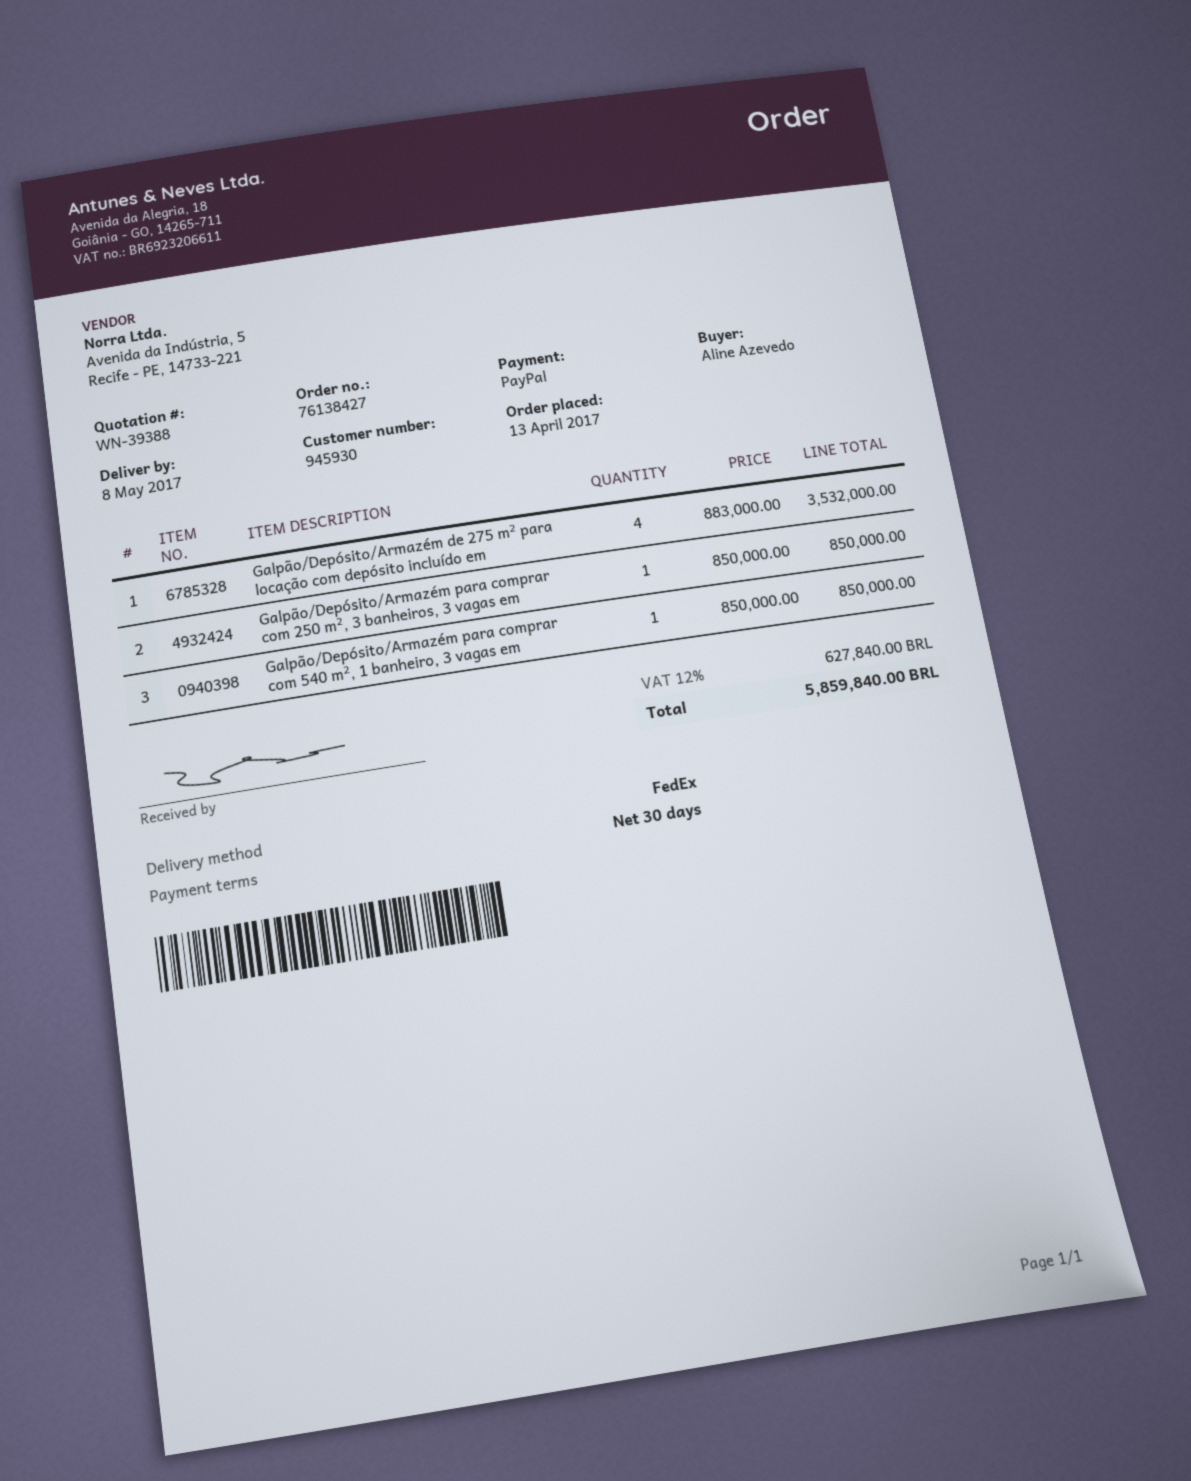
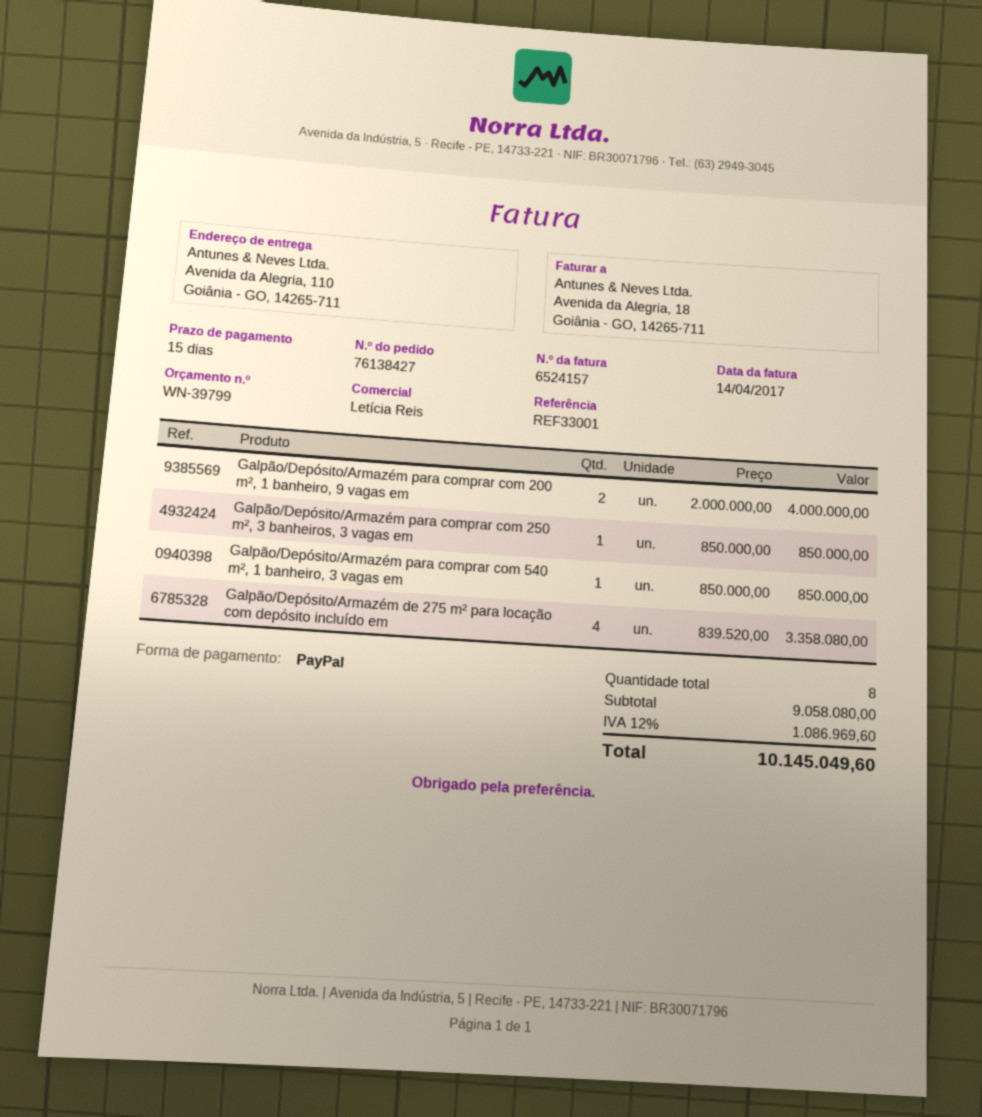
quote number: WN-39388 -> WN-39799
payment terms: 30 days -> 15 days
Galpão/Depósito/Armazém de 275 m² para locação com depósito incluído em: 4 x 883000.00 = 3532000.00 -> 4 x 839520.00 = 3358080.00
Galpão/Depósito/Armazém para comprar com 200 m², 1 banheiro, 9 vagas em: none -> 2 x 2000000.00 = 4000000.00
tax: 12% = 627840.00 -> 12% = 1086969.60
total: 5859840.00 -> 10145049.60

